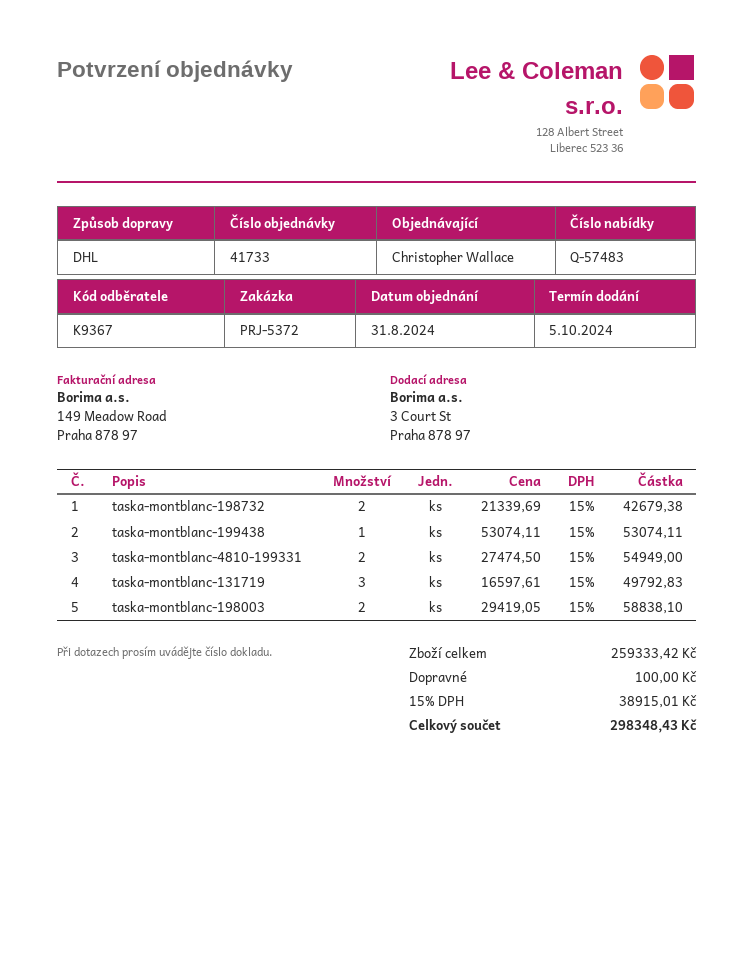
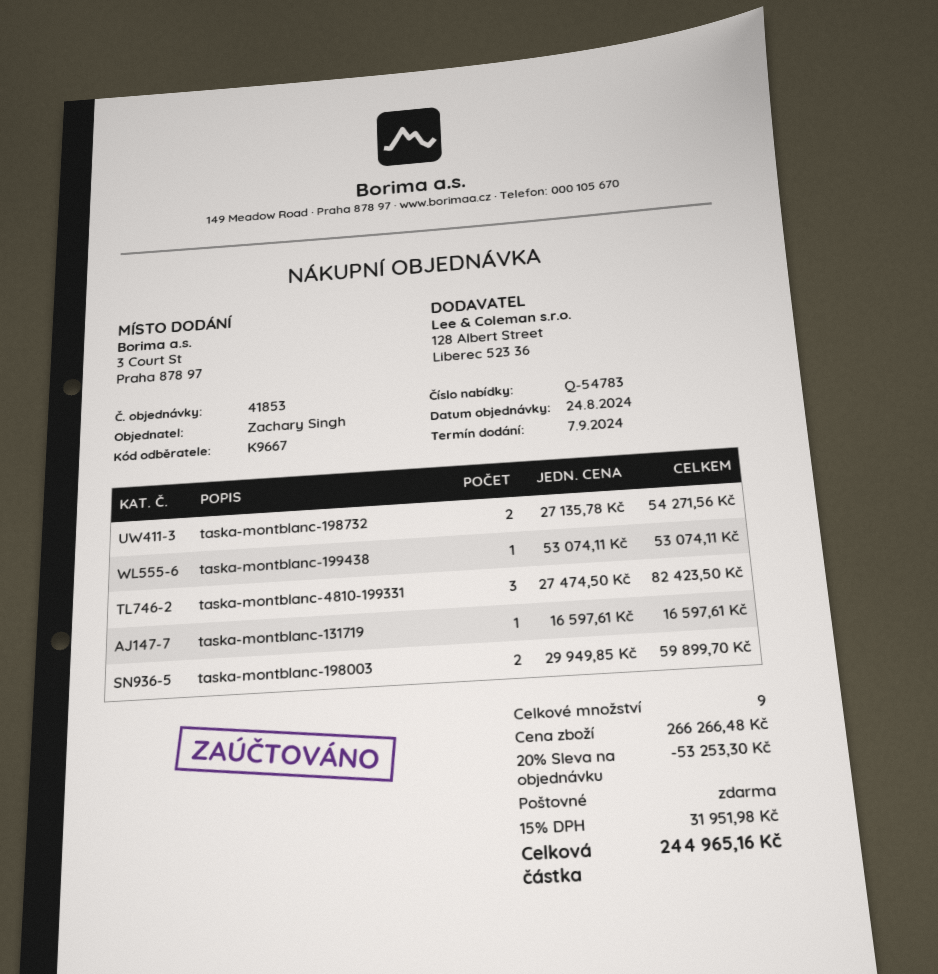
quote number: Q-57483 -> Q-54783
order number: 41733 -> 41853
order date: 2024-08-31 -> 2024-08-24
delivery date: 2024-10-05 -> 2024-09-07
customer number: K9367 -> K9667
ordered by: Christopher Wallace -> Zachary Singh
taska-montblanc-198732: 2 x 21339.69 = 42679.38 -> 2 x 27135.78 = 54271.56
taska-montblanc-4810-199331: 2 x 27474.50 = 54949.00 -> 3 x 27474.50 = 82423.50
taska-montblanc-131719: 3 x 16597.61 = 49792.83 -> 1 x 16597.61 = 16597.61
taska-montblanc-198003: 2 x 29419.05 = 58838.10 -> 2 x 29949.85 = 59899.70
subtotal: 259333.42 -> 266266.48
discount: none -> 20% = 53253.30
shipping: 100.00 -> 0.00
tax: 15% = 38915.01 -> 15% = 31951.98
total: 298348.43 -> 244965.16

